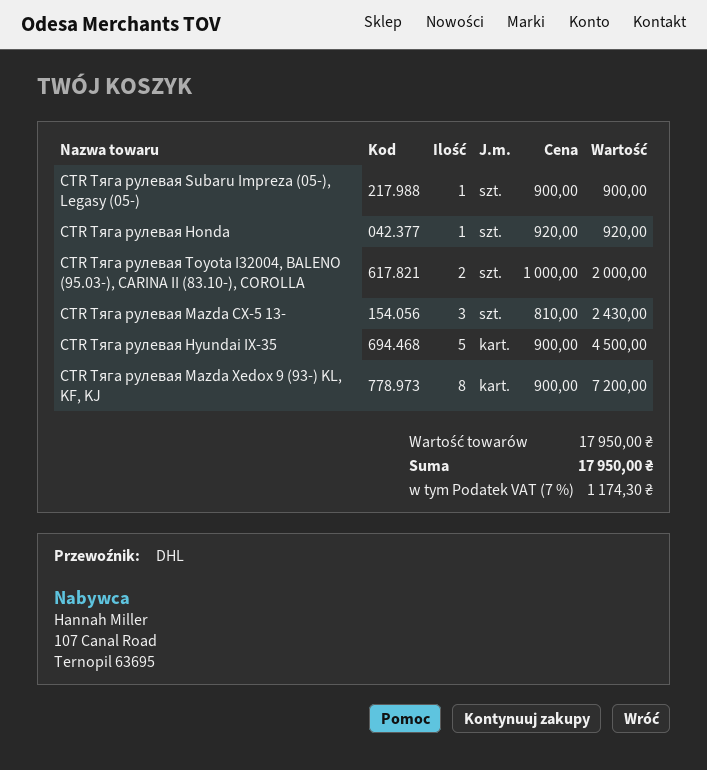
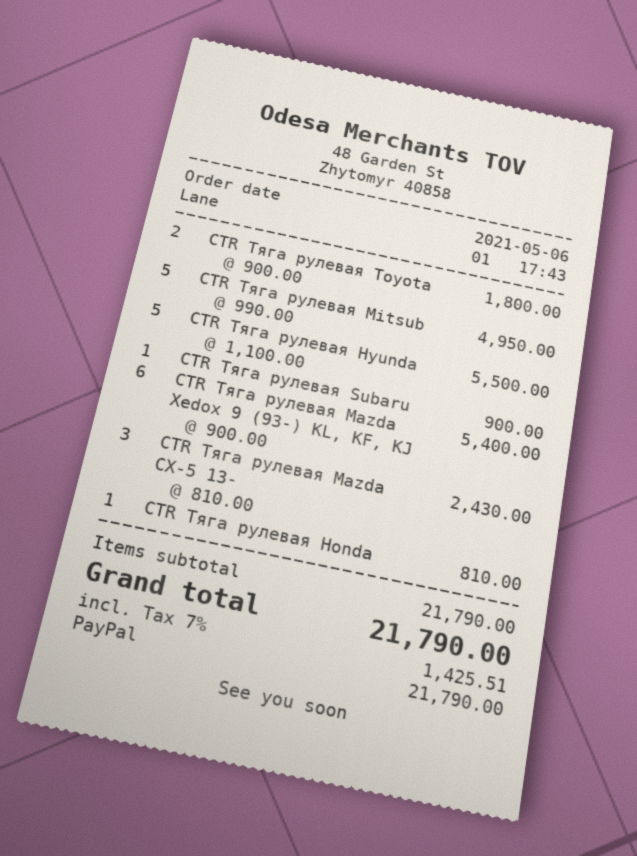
CTR Тяга рулевая Honda: 1 x 920.00 = 920.00 -> 1 x 810.00 = 810.00
CTR Тяга рулевая Toyota I32004, BALENO (95.03-), CARINA II (83.10-), COROLLA: 2 x 1000.00 = 2000.00 -> 2 x 900.00 = 1800.00
CTR Тяга рулевая Hyundai IX-35: 5 x 900.00 = 4500.00 -> 5 x 1100.00 = 5500.00
CTR Тяга рулевая Mazda Xedox 9 (93-) KL, KF, KJ: 8 x 900.00 = 7200.00 -> 6 x 900.00 = 5400.00
CTR Тяга рулевая Mitsub: none -> 5 x 990.00 = 4950.00
subtotal: 17950.00 -> 21790.00
tax: 7% = 1174.30 -> 7% = 1425.51
total: 17950.00 -> 21790.00

